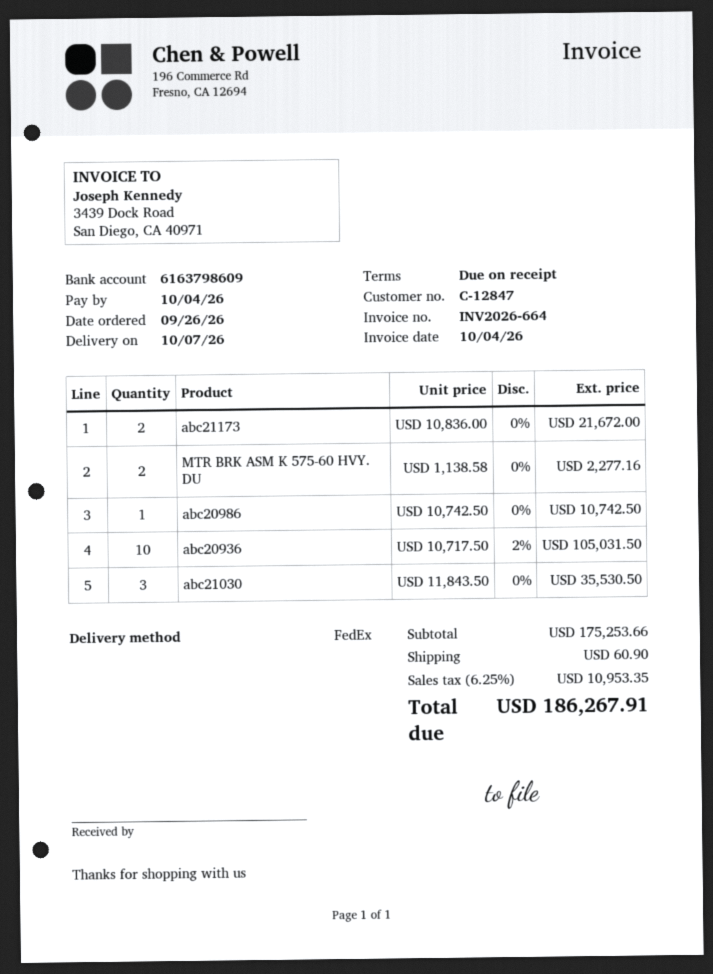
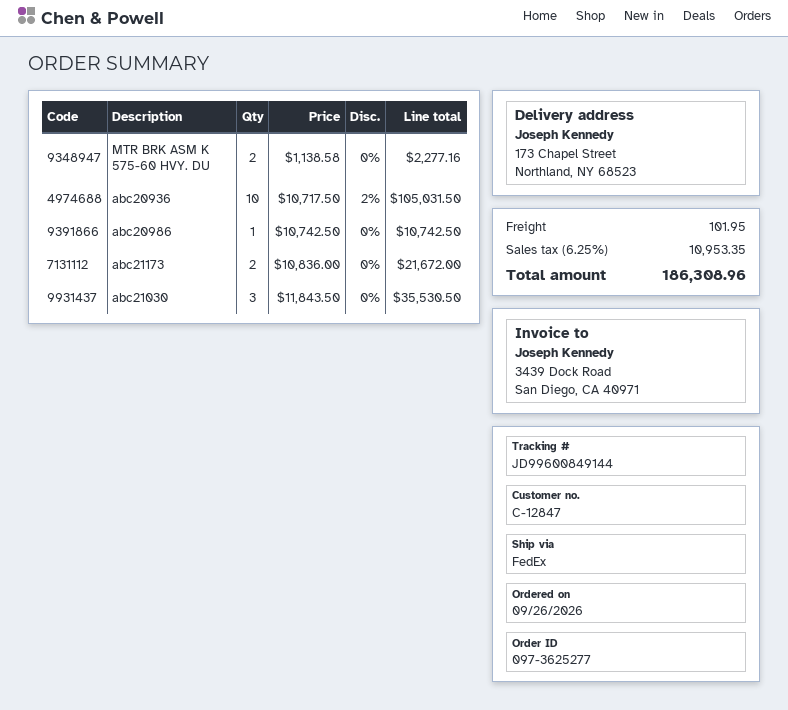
shipping: 60.90 -> 101.95
total: 186267.91 -> 186308.96

